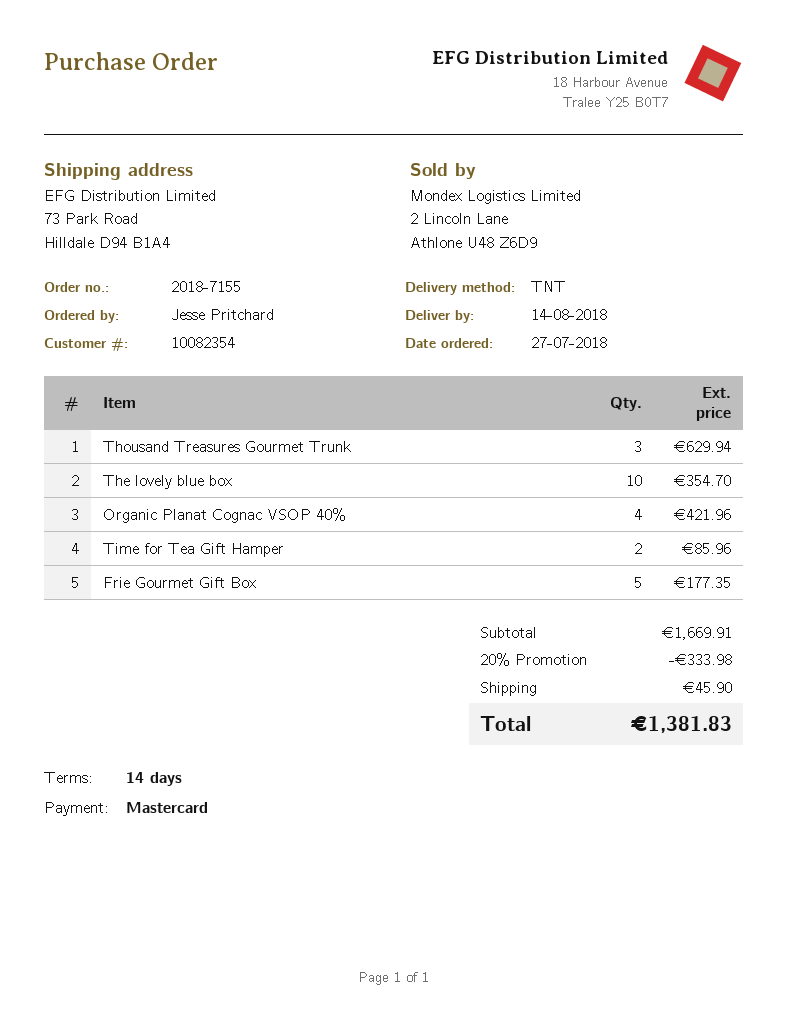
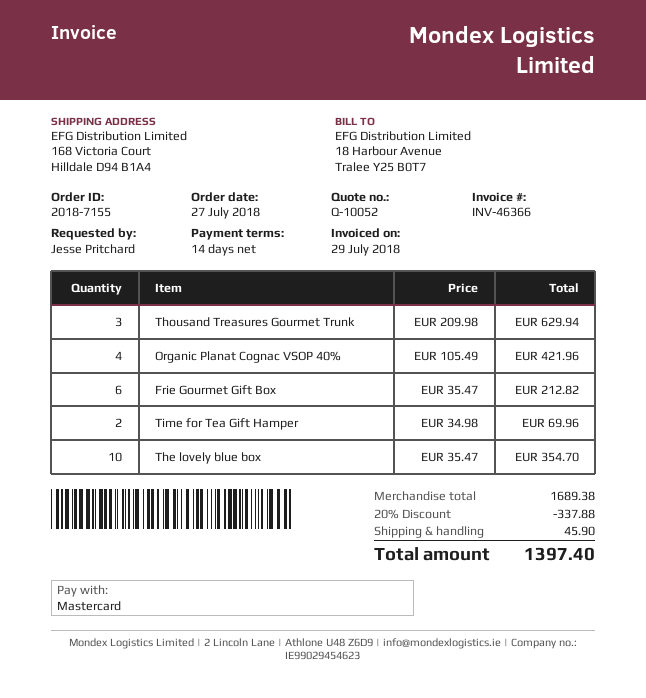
ship to: 73 Park Road, Hilldale D94 B1A4 -> 168 Victoria Court, Hilldale D94 B1A4
Time for Tea Gift Hamper: 2 for 85.96 -> 2 for 69.96
Frie Gourmet Gift Box: 5 for 177.35 -> 6 for 212.82
subtotal: 1669.91 -> 1689.38
discount: 20% = 333.98 -> 20% = 337.88
total: 1381.83 -> 1397.40

